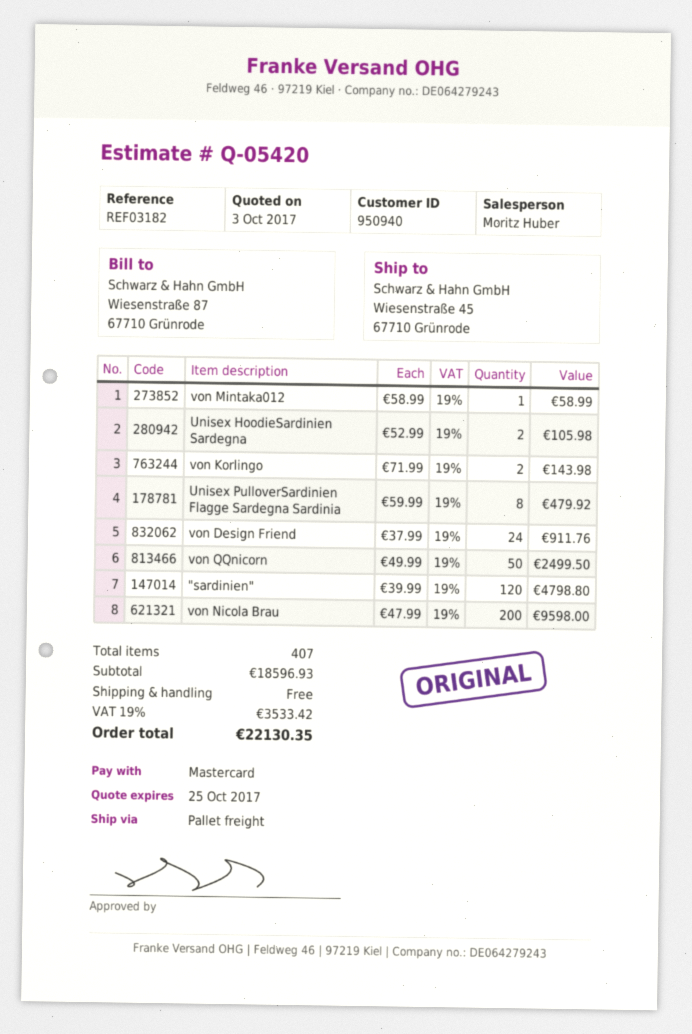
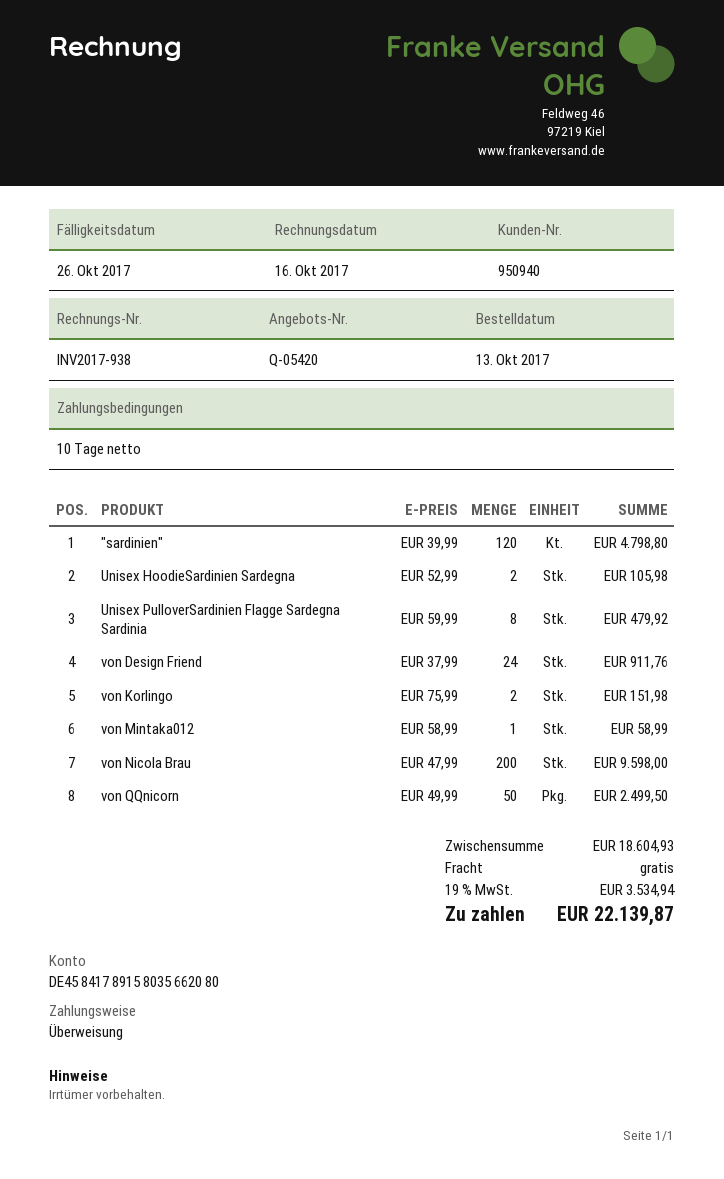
payment method: Mastercard -> bank transfer
von Korlingo: 2 x 71.99 = 143.98 -> 2 x 75.99 = 151.98
subtotal: 18596.93 -> 18604.93
tax: 19% = 3533.42 -> 19% = 3534.94
total: 22130.35 -> 22139.87

